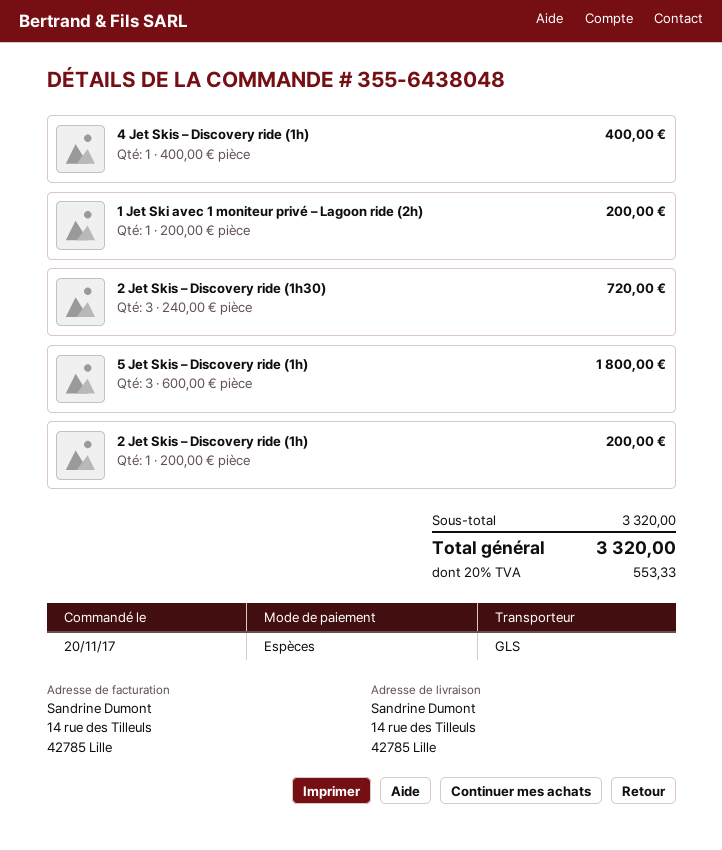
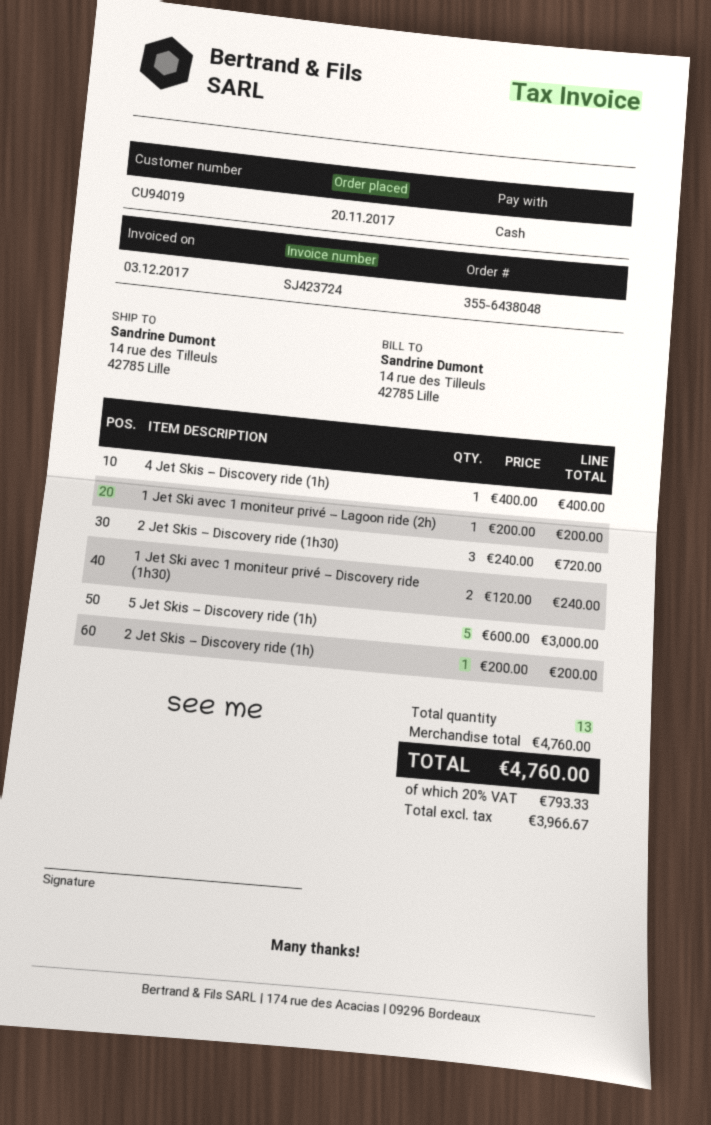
5 Jet Skis – Discovery ride (1h): 3 x 600.00 = 1800.00 -> 5 x 600.00 = 3000.00
1 Jet Ski avec 1 moniteur privé – Discovery ride (1h30): none -> 2 x 120.00 = 240.00
subtotal: 3320.00 -> 4760.00
tax: 20% = 553.33 -> 20% = 793.33
total: 3320.00 -> 4760.00

